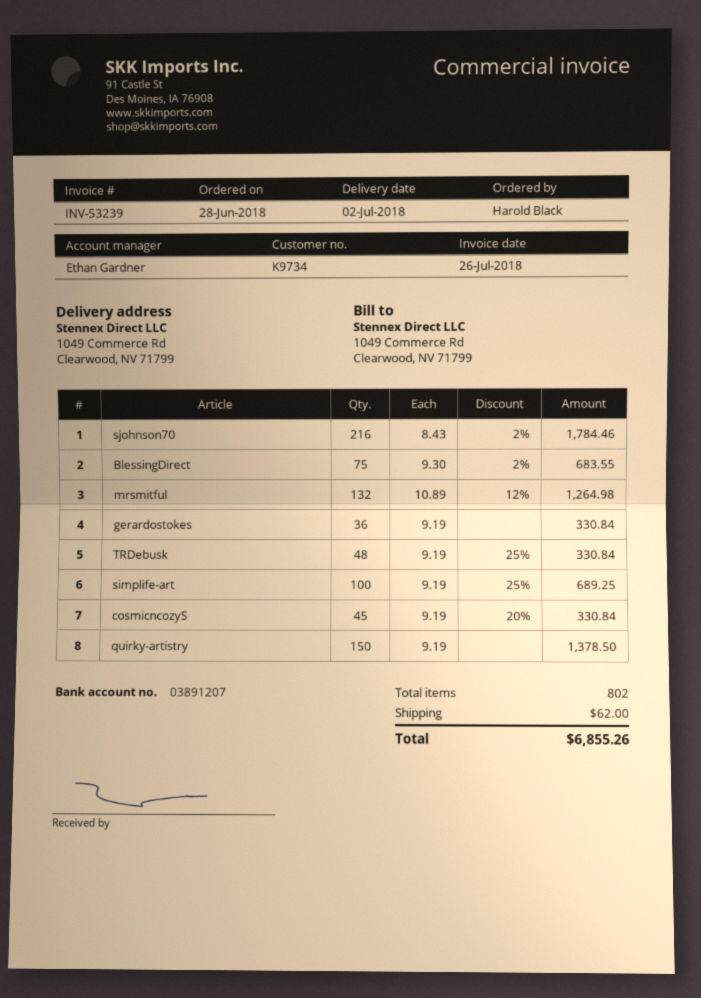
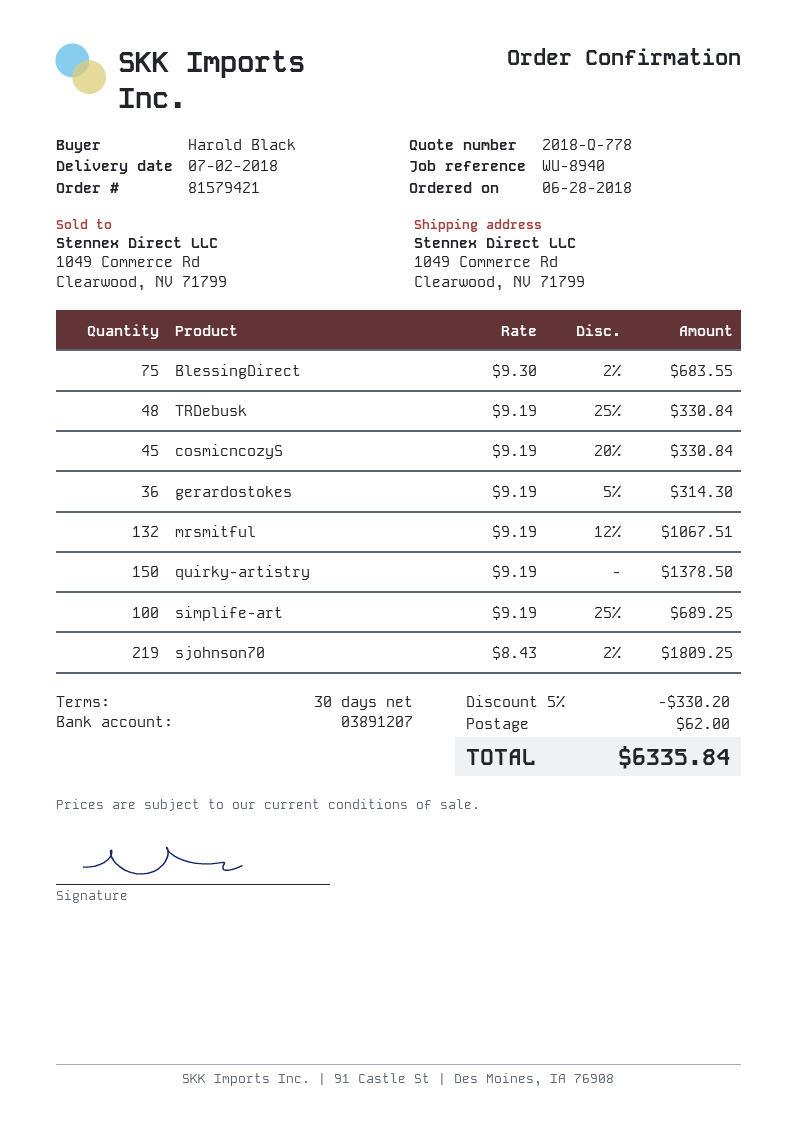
sjohnson70: 216 x 8.43 - 2% = 1784.46 -> 219 x 8.43 - 2% = 1809.25
mrsmitful: 132 x 10.89 - 12% = 1264.98 -> 132 x 9.19 - 12% = 1067.51
gerardostokes: 36 x 9.19 = 330.84 -> 36 x 9.19 - 5% = 314.30
discount: none -> 5% = 330.20
total: 6855.26 -> 6335.84

